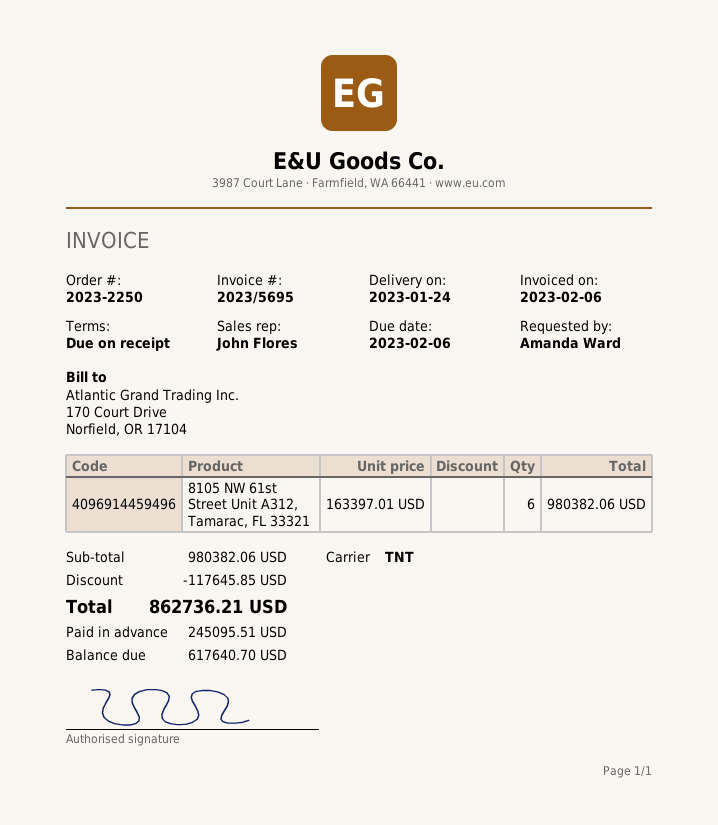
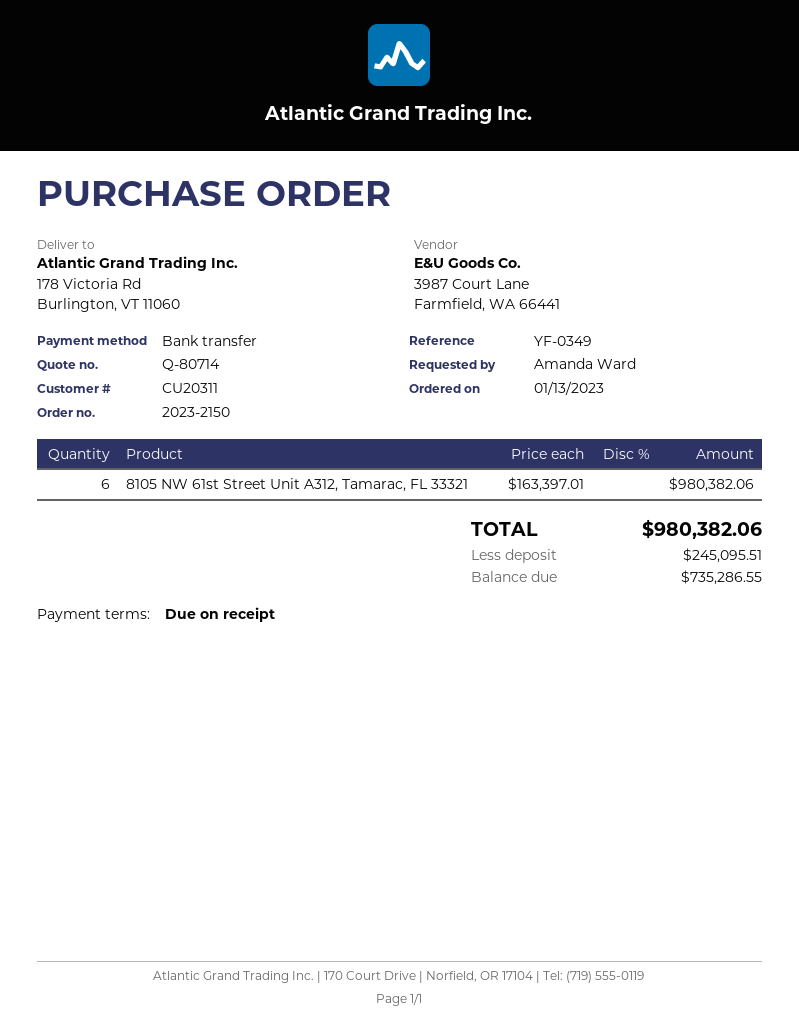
order number: 2023-2250 -> 2023-2150
discount: 117645.85 -> none
total: 862736.21 -> 980382.06
balance: 617640.70 -> 735286.55

